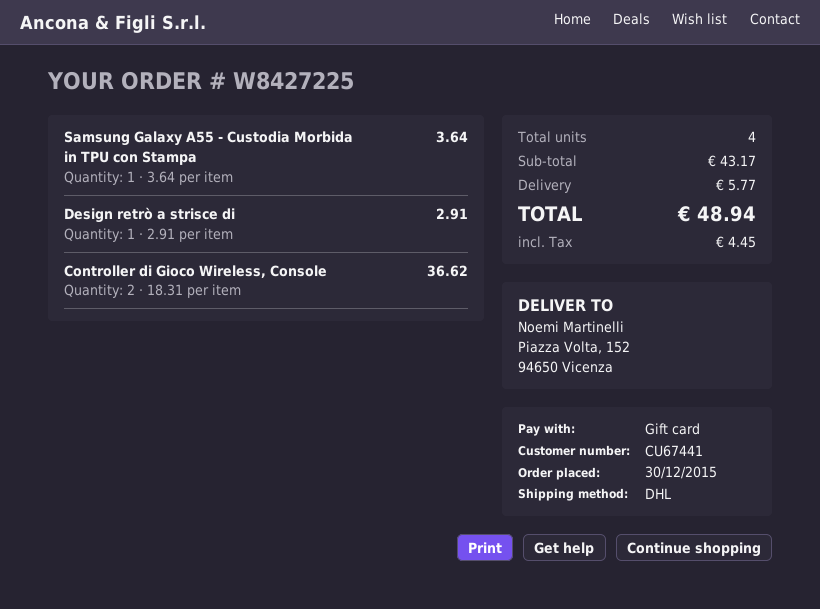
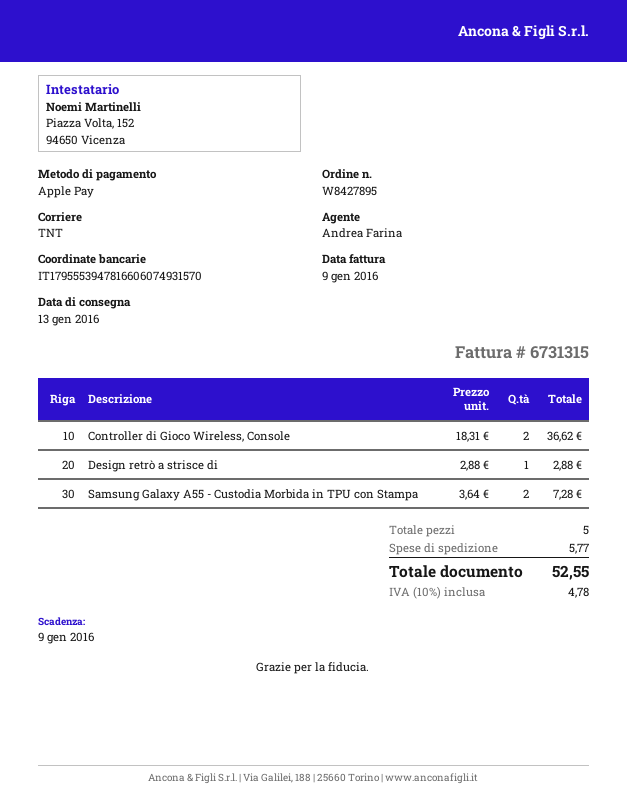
order number: W8427225 -> W8427895
payment method: gift card -> Apple Pay
shipping method: DHL -> TNT
Samsung Galaxy A55 - Custodia Morbida in TPU con Stampa: 1 x 3.64 = 3.64 -> 2 x 3.64 = 7.28
Design retrò a strisce di: 1 x 2.91 = 2.91 -> 1 x 2.88 = 2.88
total quantity: 4 -> 5
tax: 4.45 -> 4.78
total: 48.94 -> 52.55

